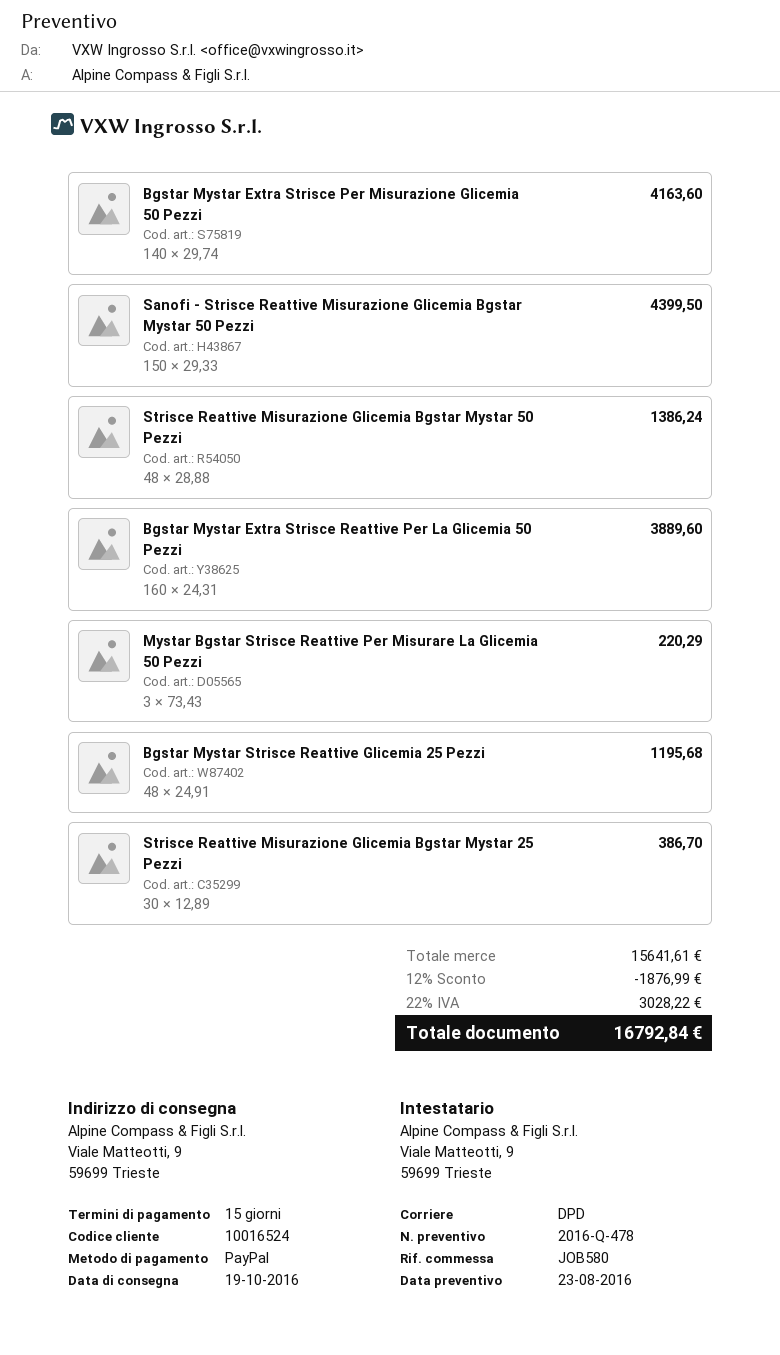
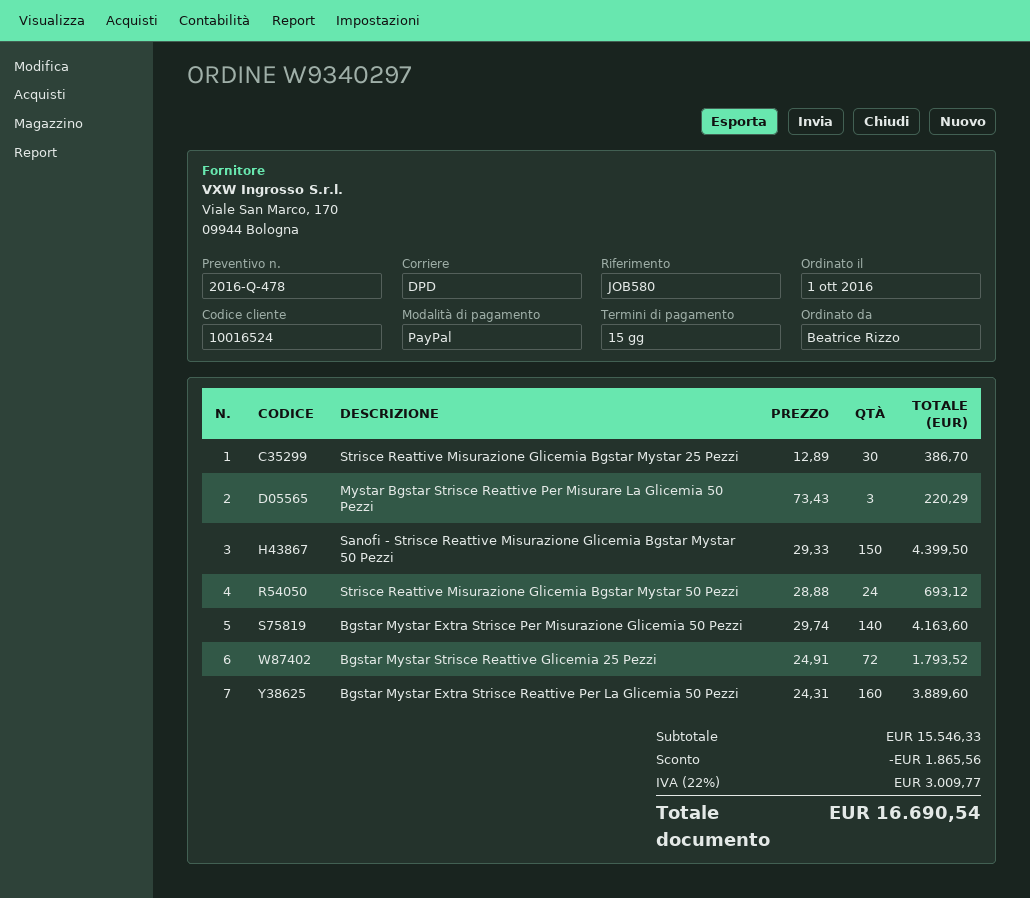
Strisce Reattive Misurazione Glicemia Bgstar Mystar 50 Pezzi: 48 x 28.88 = 1386.24 -> 24 x 28.88 = 693.12
Bgstar Mystar Strisce Reattive Glicemia 25 Pezzi: 48 x 24.91 = 1195.68 -> 72 x 24.91 = 1793.52
subtotal: 15641.61 -> 15546.33
discount: 1876.99 -> 1865.56
tax: 22% = 3028.22 -> 22% = 3009.77
total: 16792.84 -> 16690.54

